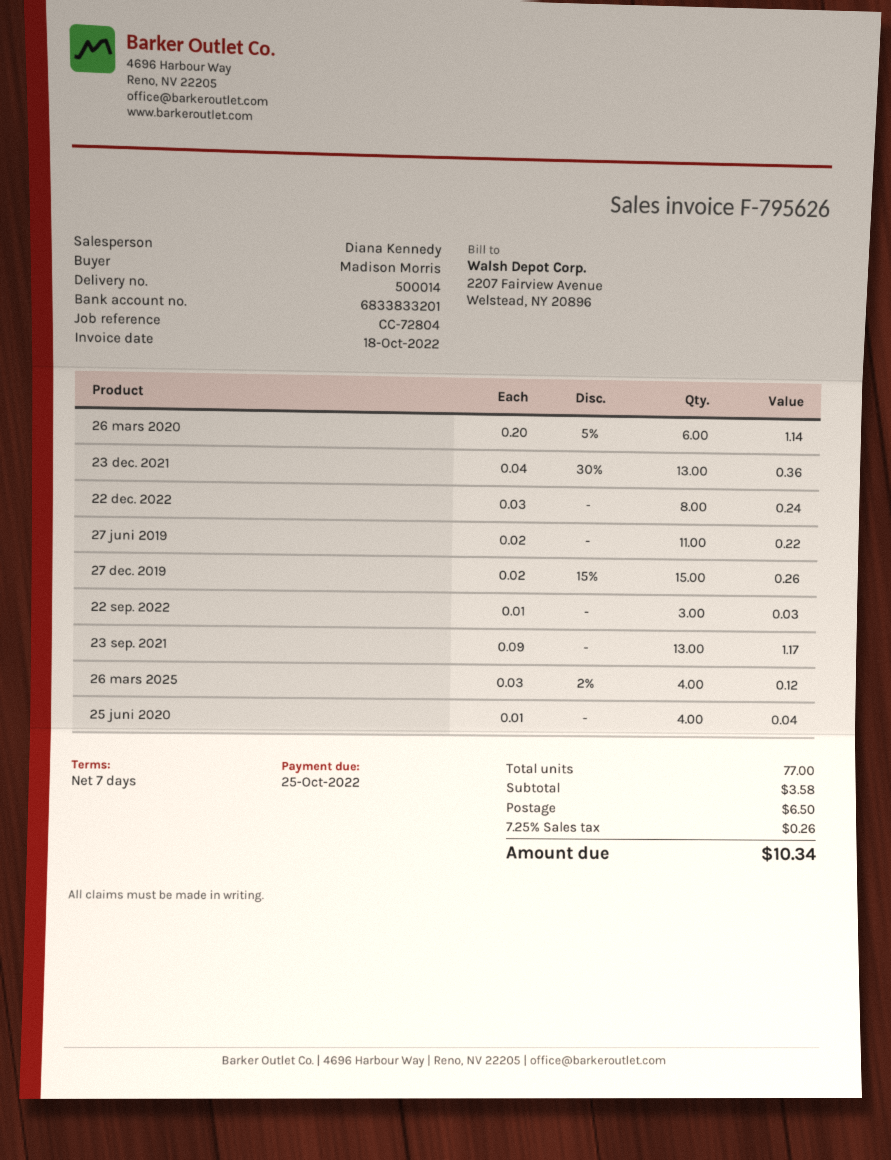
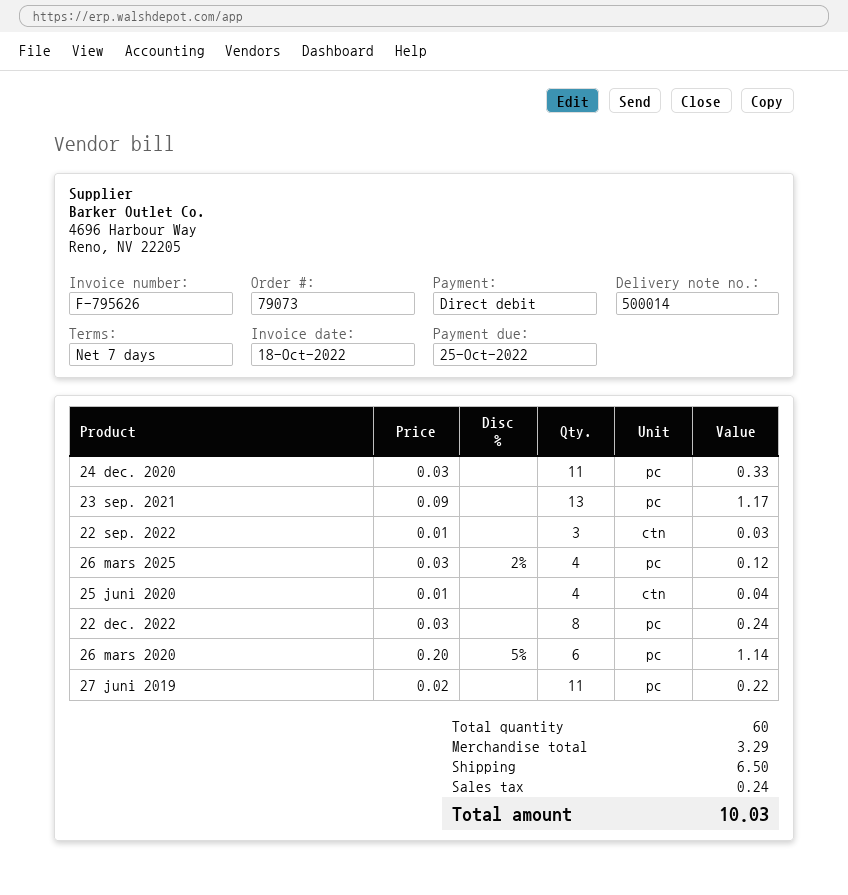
23 dec. 2021: 13 x 0.04 - 30% = 0.36 -> none
27 dec. 2019: 15 x 0.02 - 15% = 0.26 -> none
24 dec. 2020: none -> 11 x 0.03 = 0.33
total quantity: 77 -> 60
subtotal: 3.58 -> 3.29
tax: 0.26 -> 0.24
total: 10.34 -> 10.03

